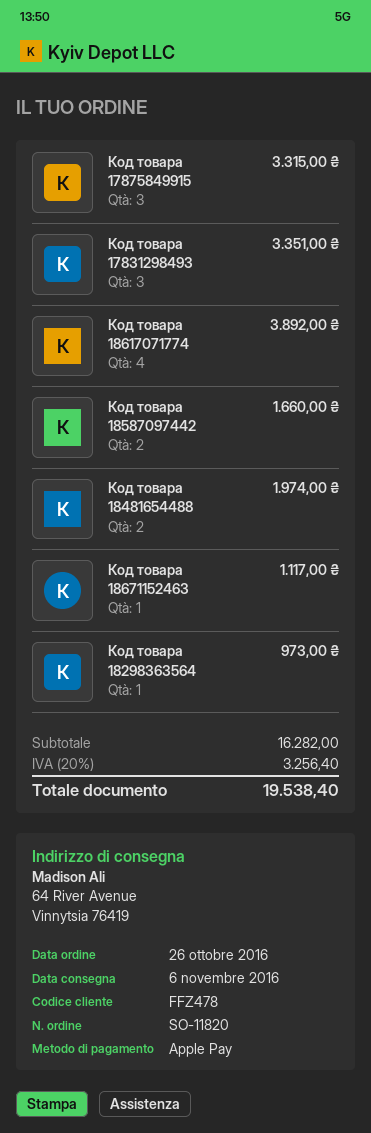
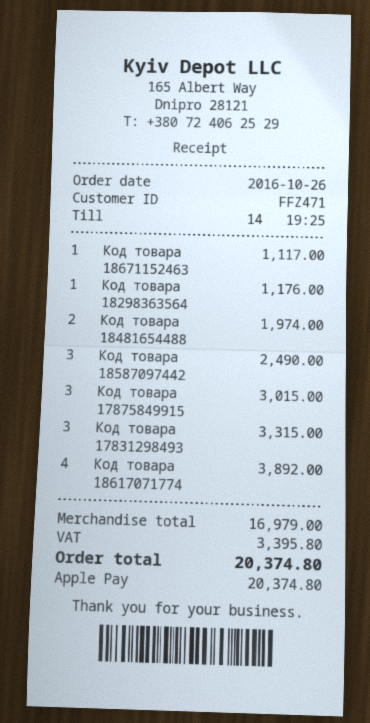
customer number: FFZ478 -> FFZ471
Код товара 17875849915: 3 for 3315.00 -> 3 for 3015.00
Код товара 17831298493: 3 for 3351.00 -> 3 for 3315.00
Код товара 18587097442: 2 for 1660.00 -> 3 for 2490.00
Код товара 18298363564: 1 for 973.00 -> 1 for 1176.00
subtotal: 16282.00 -> 16979.00
tax: 3256.40 -> 3395.80
total: 19538.40 -> 20374.80

